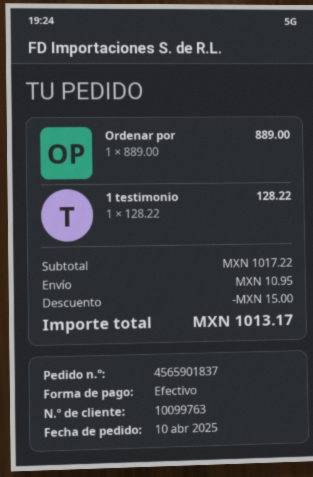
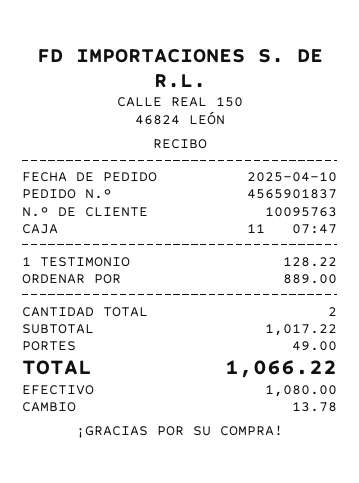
customer number: 10099763 -> 10095763
discount: 15.00 -> none
shipping: 10.95 -> 49.00
total: 1013.17 -> 1066.22

